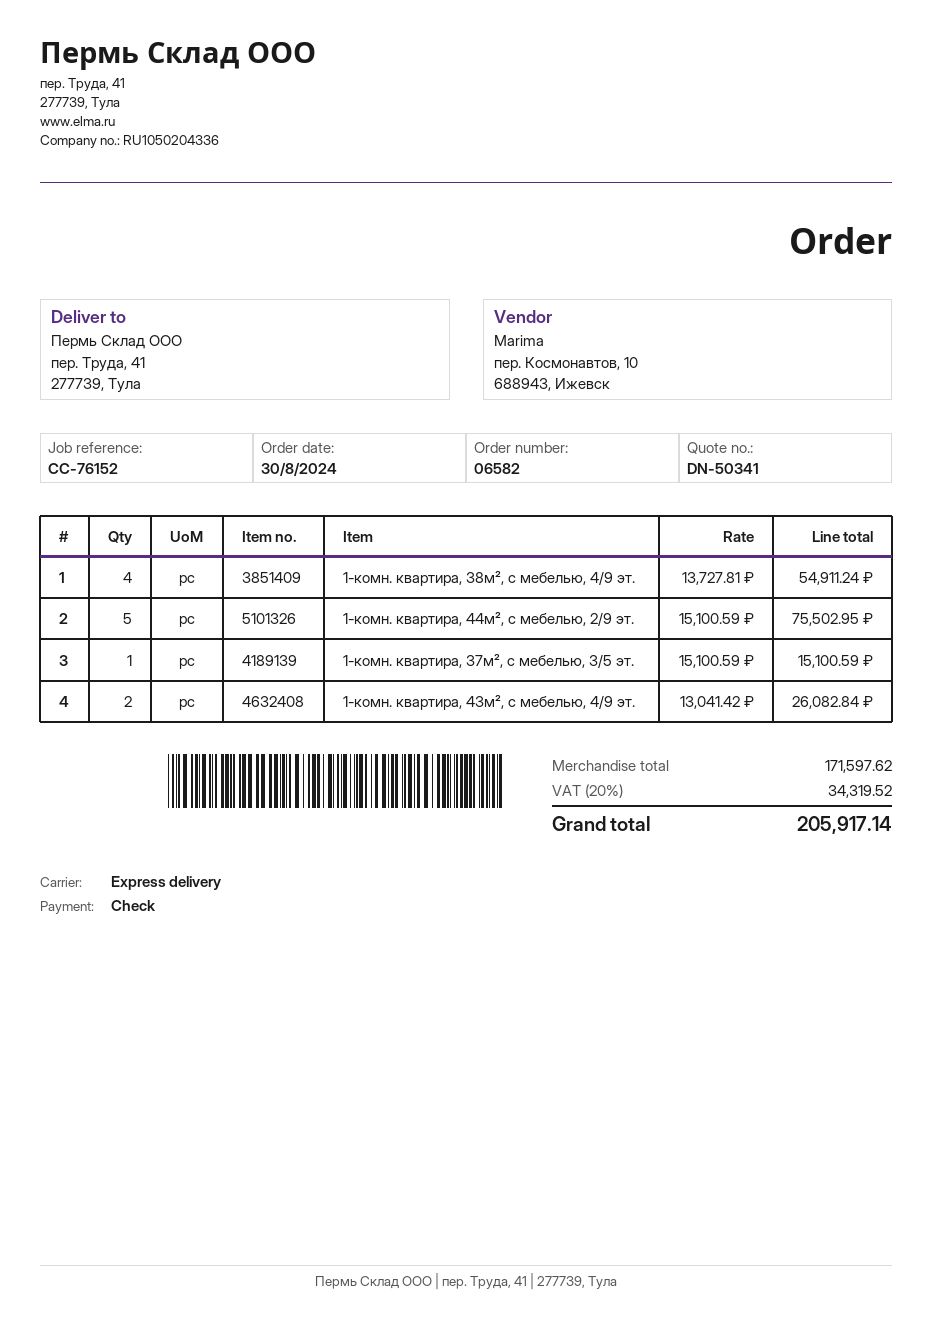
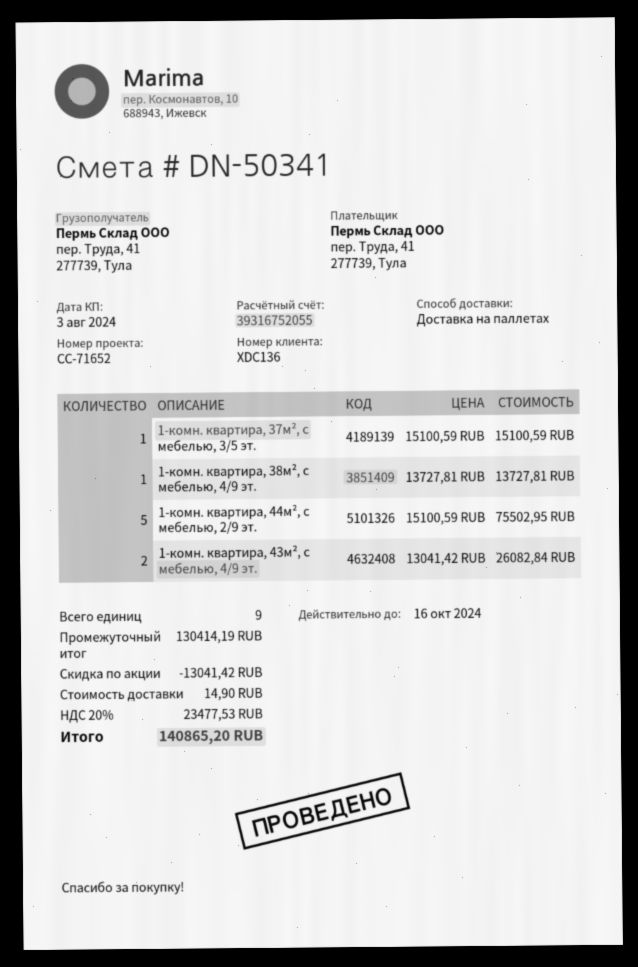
reference: CC-76152 -> CC-71652
shipping method: express -> pallet freight
1-комн. квартира, 38м², с мебелью, 4/9 эт.: 4 x 13727.81 = 54911.24 -> 1 x 13727.81 = 13727.81
subtotal: 171597.62 -> 130414.19
discount: none -> 13041.42
shipping: none -> 14.90
tax: 20% = 34319.52 -> 20% = 23477.53
total: 205917.14 -> 140865.20

